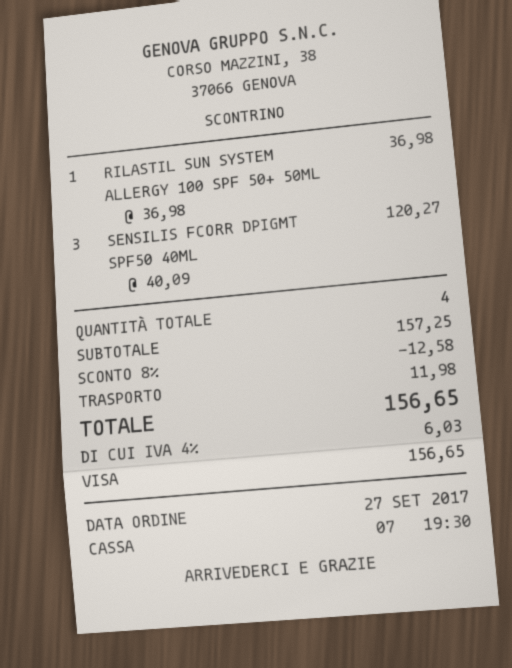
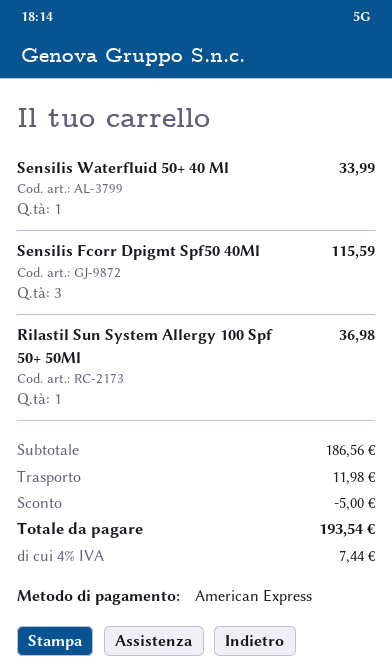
payment method: Visa -> American Express
SENSILIS FCORR DPIGMT SPF50 40ML: 3 for 120.27 -> 3 for 115.59
Sensilis Waterfluid 50+ 40 Ml: none -> 1 for 33.99
subtotal: 157.25 -> 186.56
discount: 12.58 -> 5.00
tax: 4% = 6.03 -> 4% = 7.44
total: 156.65 -> 193.54

